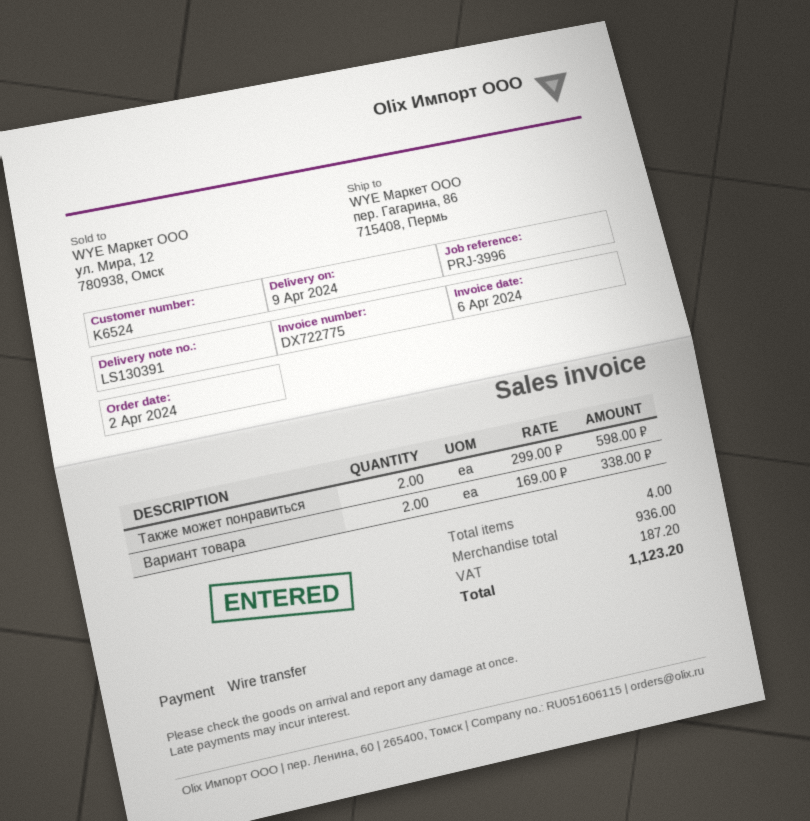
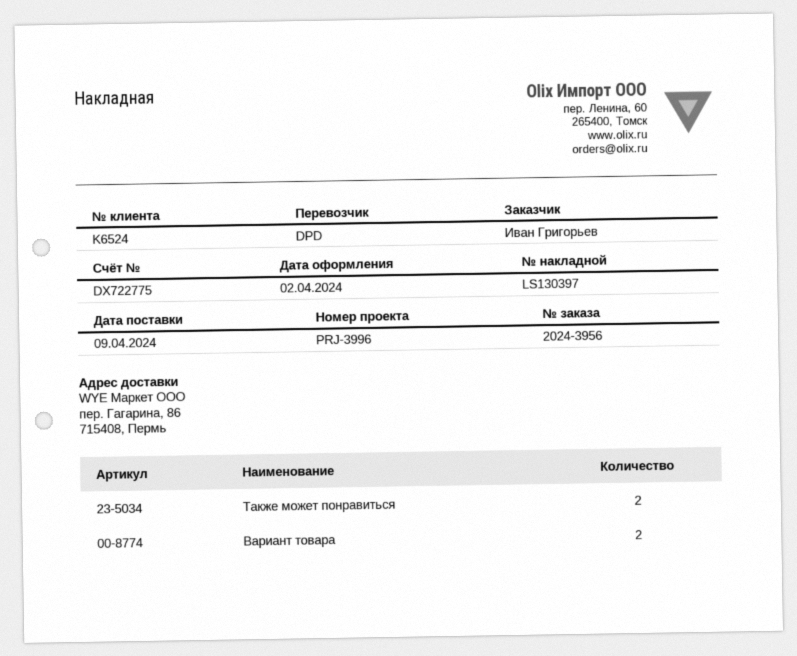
delivery note number: LS130391 -> LS130397

